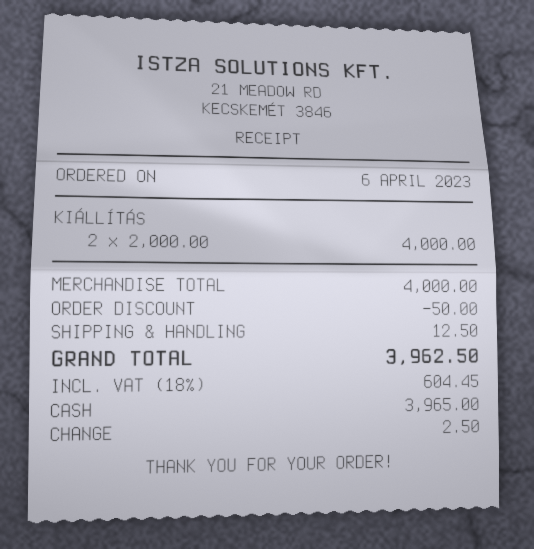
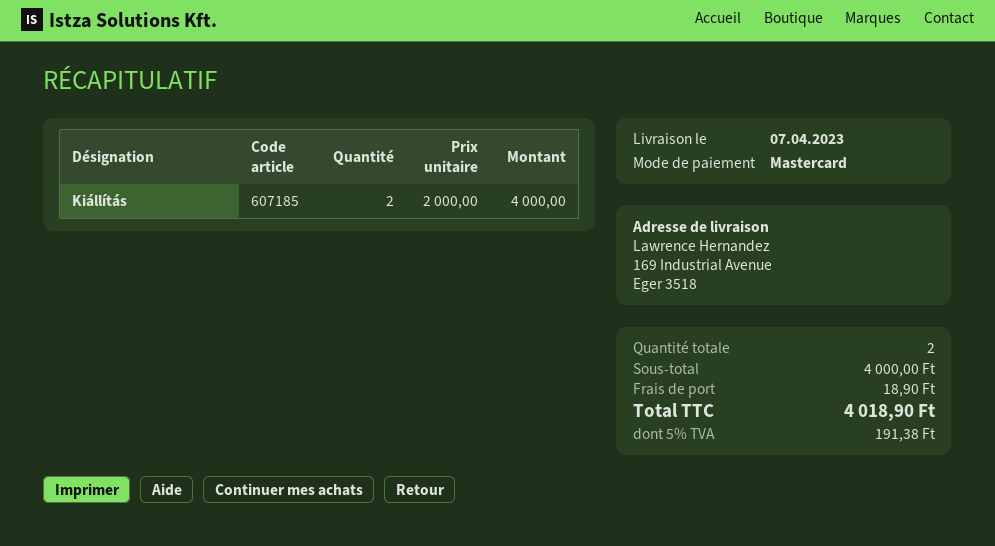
payment method: cash -> Mastercard
discount: 50.00 -> none
shipping: 12.50 -> 18.90
tax: 18% = 604.45 -> 5% = 191.38
total: 3962.50 -> 4018.90

